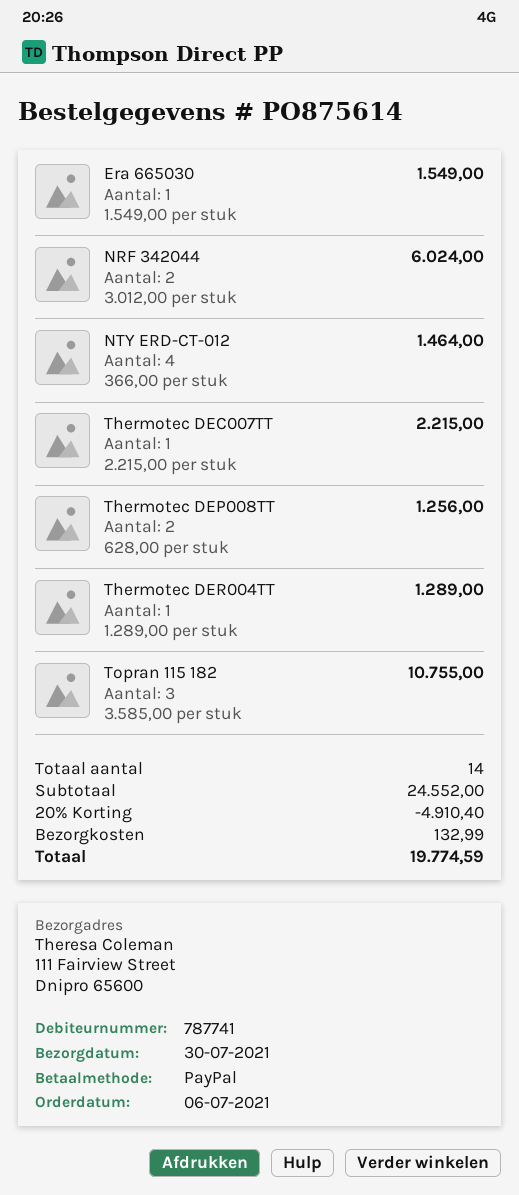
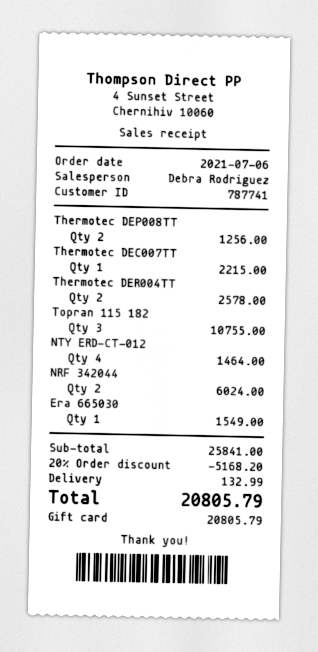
payment method: PayPal -> gift card
Thermotec DER004TT: 1 for 1289.00 -> 2 for 2578.00
subtotal: 24552.00 -> 25841.00
discount: 20% = 4910.40 -> 20% = 5168.20
total: 19774.59 -> 20805.79

